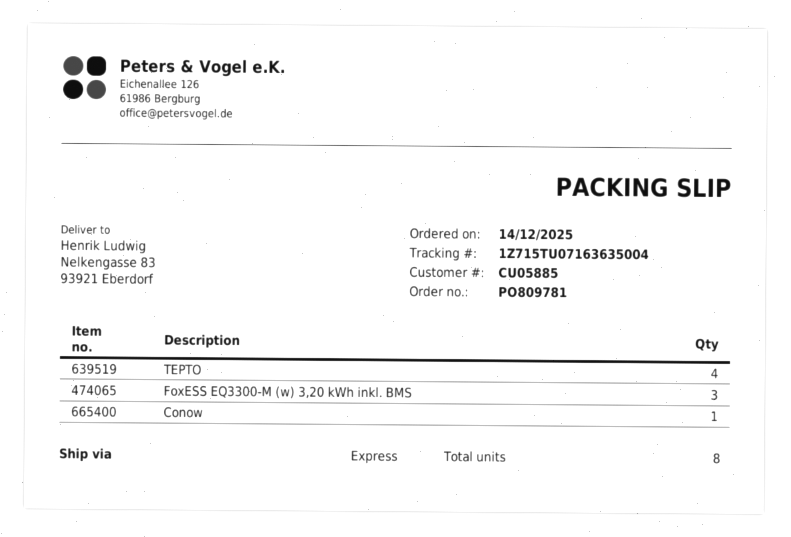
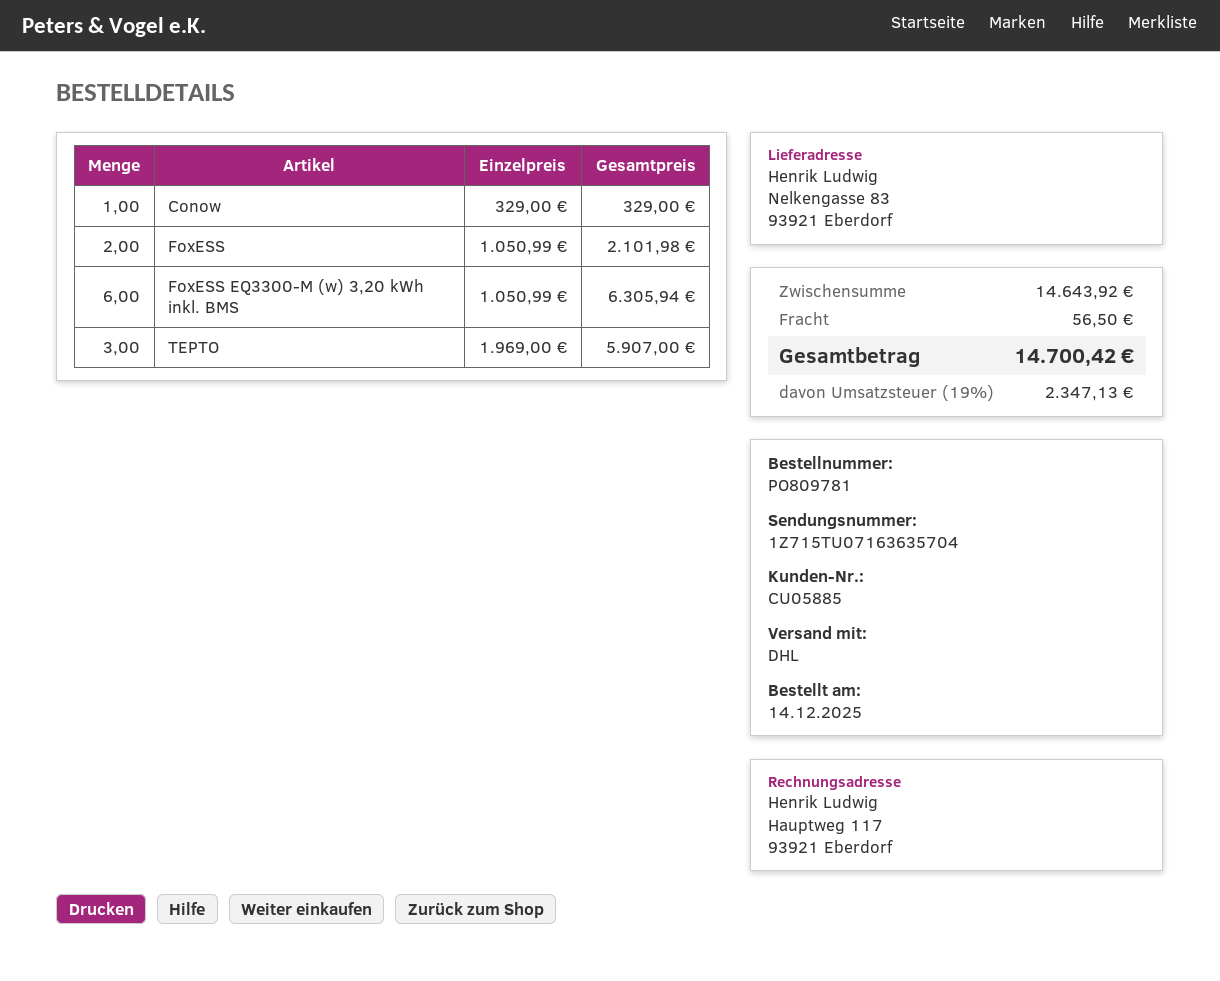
shipping method: express -> DHL
tracking number: 1Z715TU07163635004 -> 1Z715TU07163635704
TEPTO: 4 -> 3
FoxESS EQ3300-M (w) 3,20 kWh inkl. BMS: 3 -> 6
FoxESS: none -> 2

